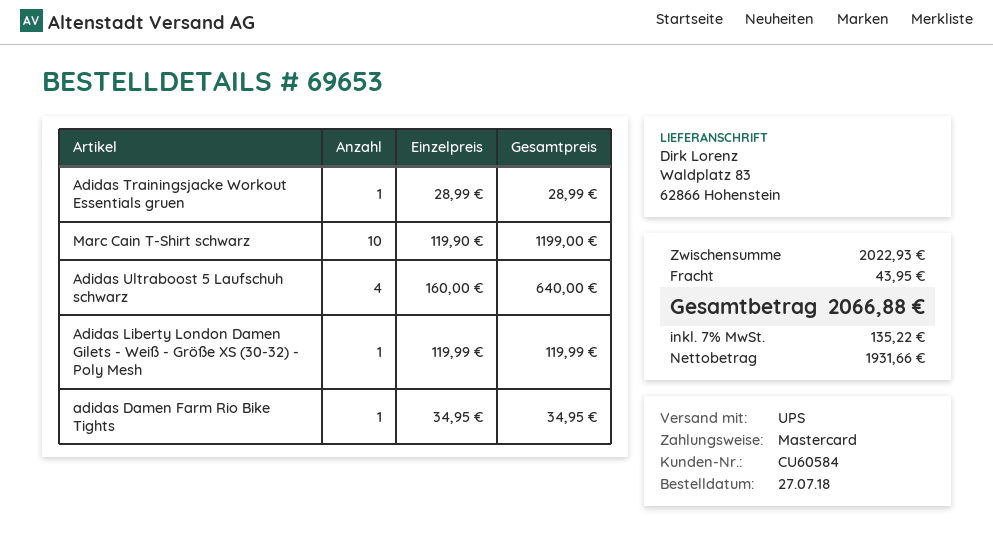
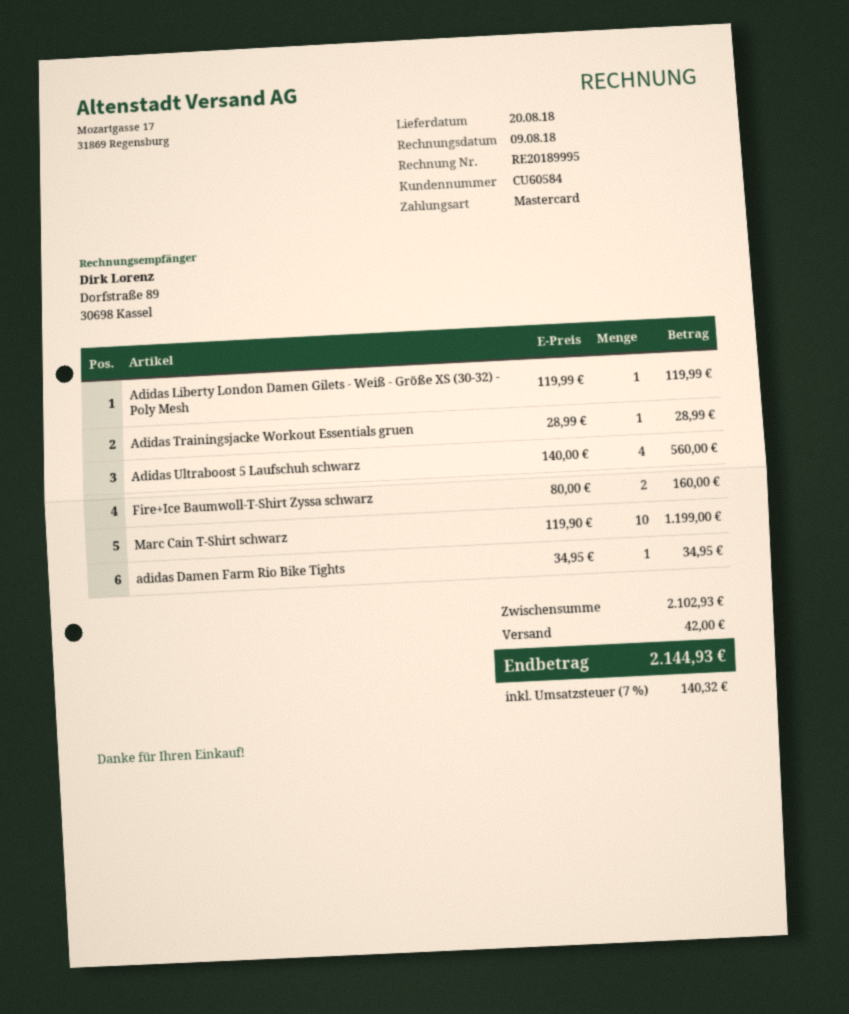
Adidas Ultraboost 5 Laufschuh schwarz: 4 x 160.00 = 640.00 -> 4 x 140.00 = 560.00
Fire+Ice Baumwoll-T-Shirt Zyssa schwarz: none -> 2 x 80.00 = 160.00
subtotal: 2022.93 -> 2102.93
shipping: 43.95 -> 42.00
tax: 7% = 135.22 -> 7% = 140.32
total: 2066.88 -> 2144.93

